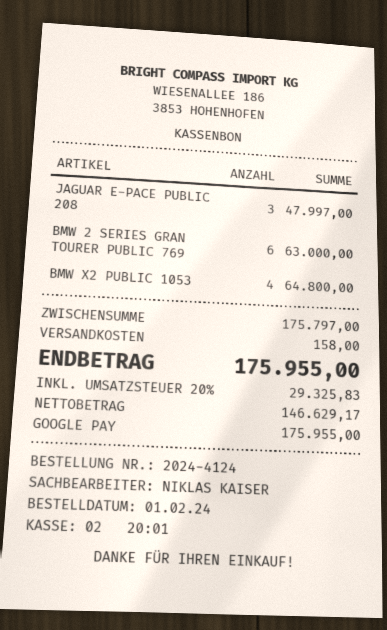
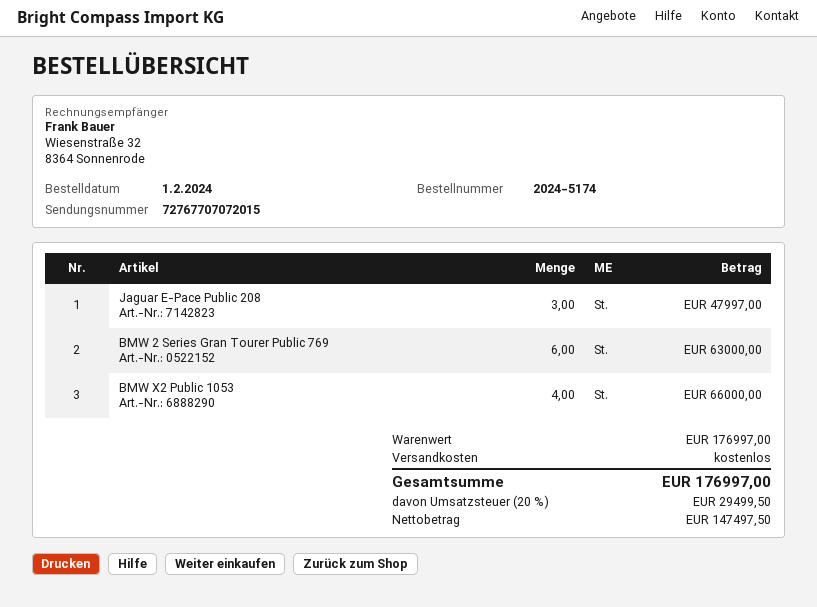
order number: 2024-4124 -> 2024-5174
BMW X2 PUBLIC 1053: 4 for 64800.00 -> 4 for 66000.00
subtotal: 175797.00 -> 176997.00
shipping: 158.00 -> 0.00
net: 146629.17 -> 147497.50
tax: 20% = 29325.83 -> 20% = 29499.50
total: 175955.00 -> 176997.00

